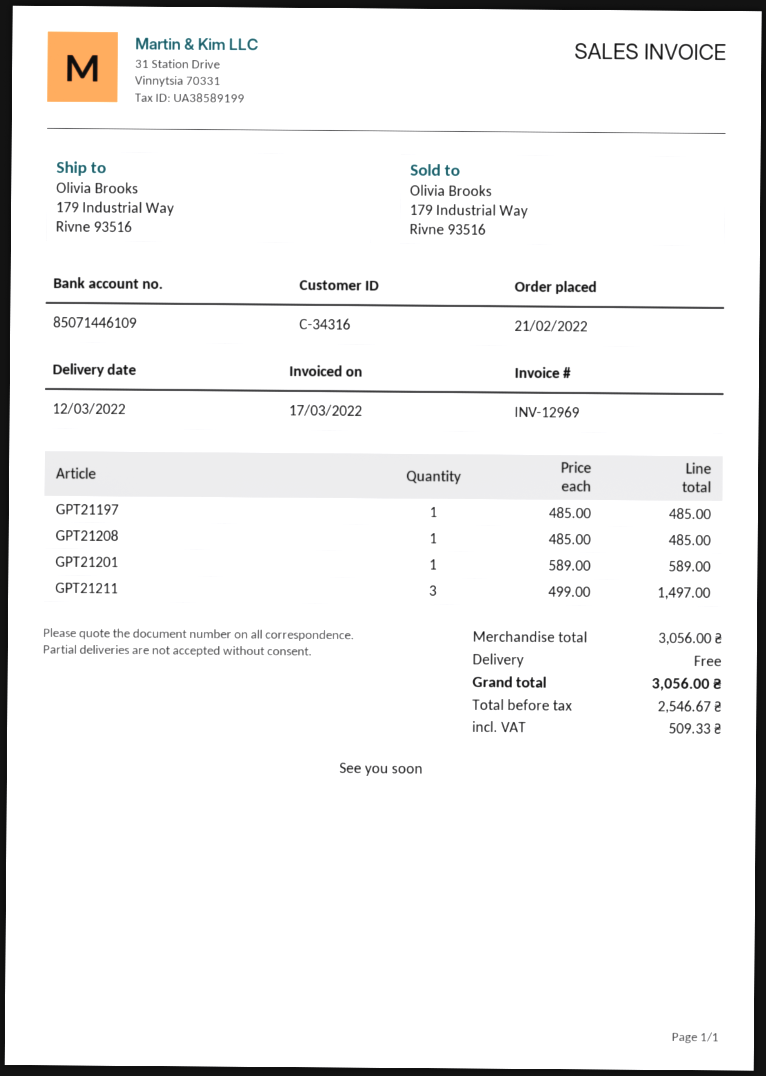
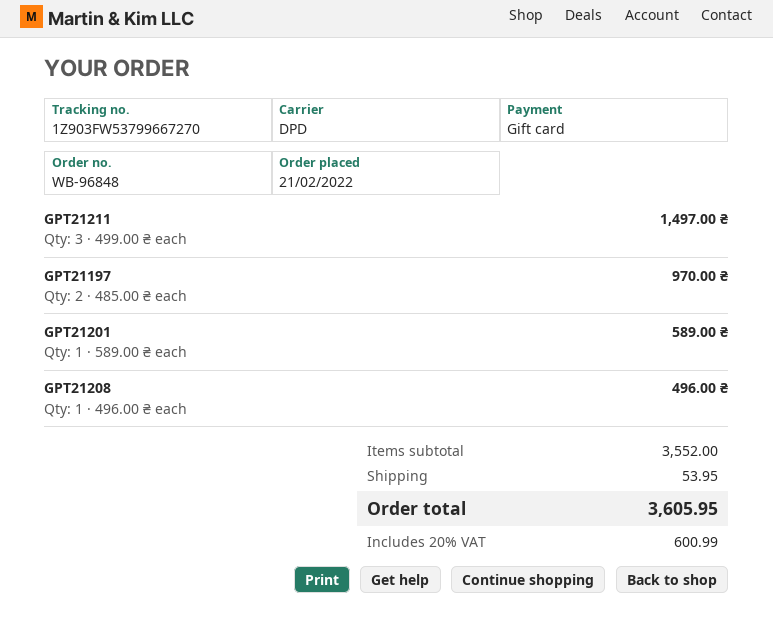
GPT21197: 1 x 485.00 = 485.00 -> 2 x 485.00 = 970.00
GPT21208: 1 x 485.00 = 485.00 -> 1 x 496.00 = 496.00
subtotal: 3056.00 -> 3552.00
shipping: 0.00 -> 53.95
tax: 509.33 -> 600.99
total: 3056.00 -> 3605.95

